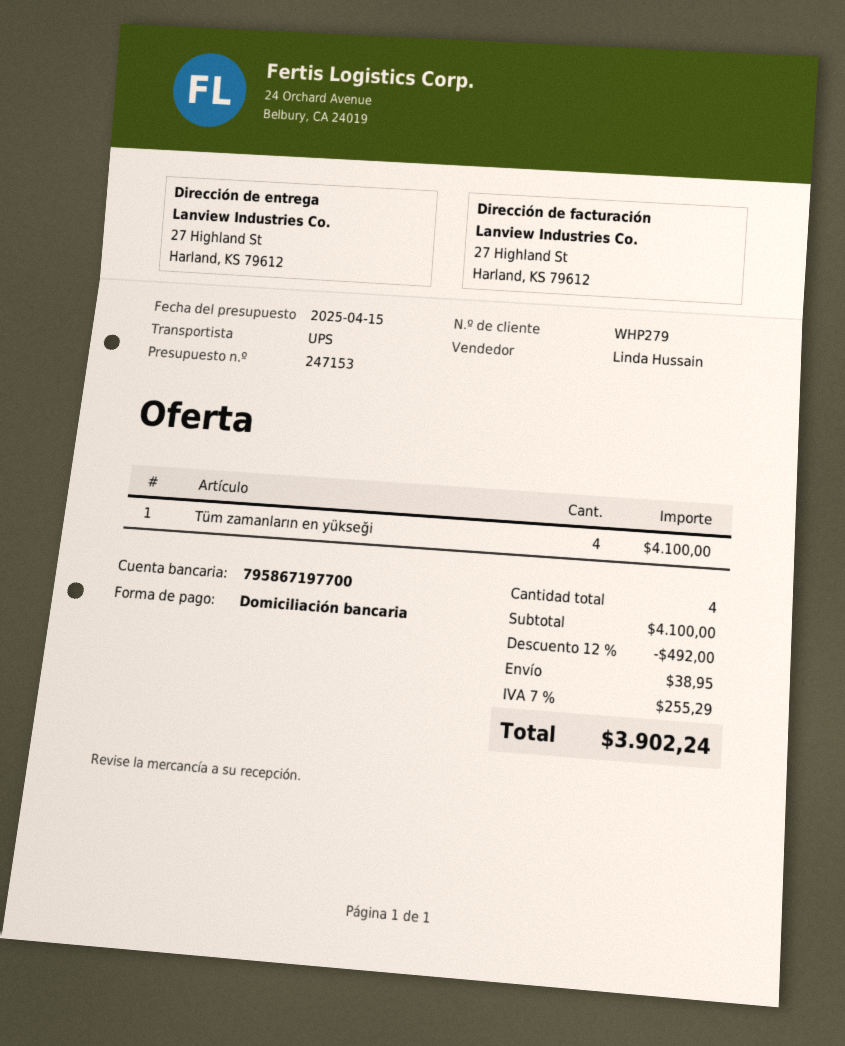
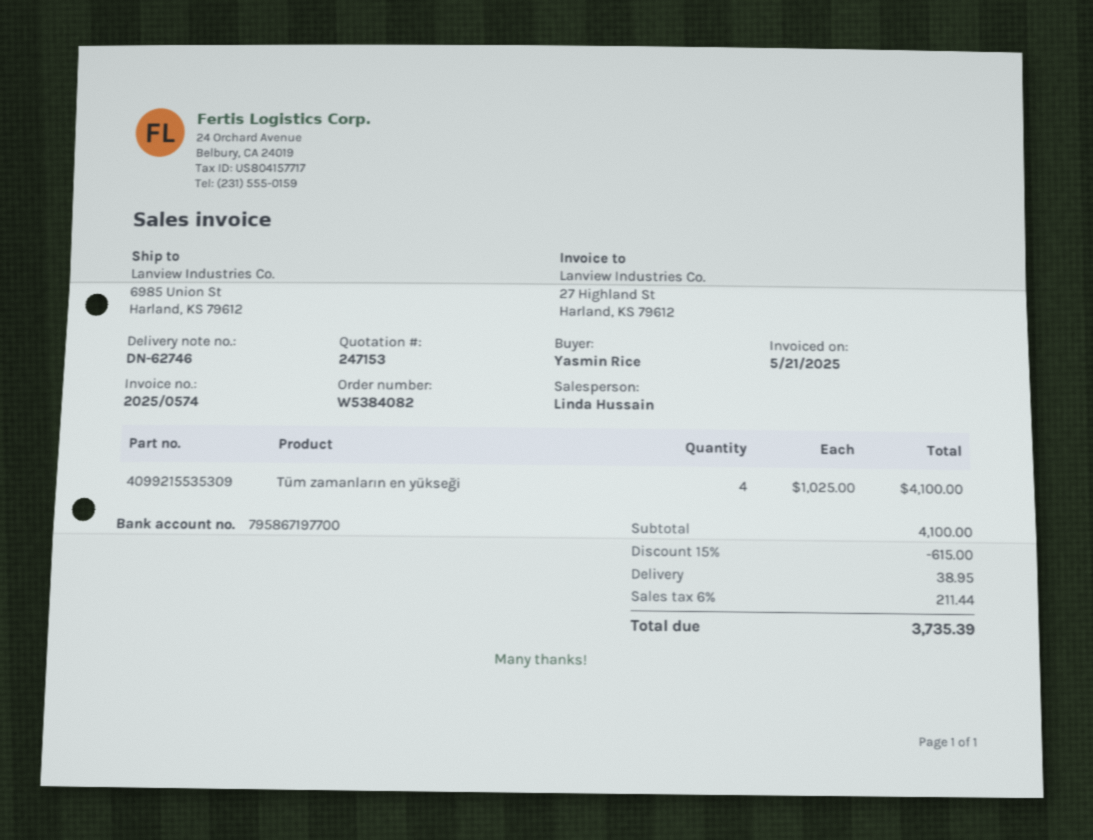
ship to: 27 Highland St, Harland, KS 79612 -> 6985 Union St, Harland, KS 79612
discount: 12% = 492.00 -> 15% = 615.00
tax: 7% = 255.29 -> 6% = 211.44
total: 3902.24 -> 3735.39

